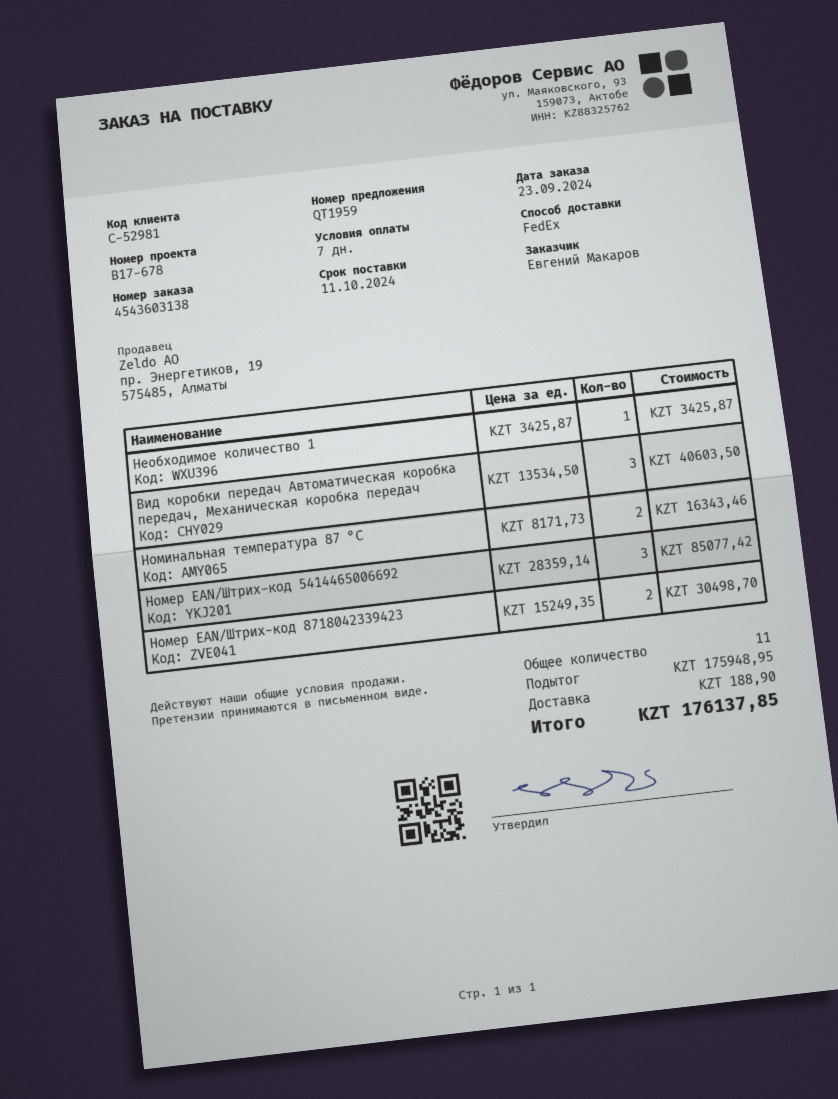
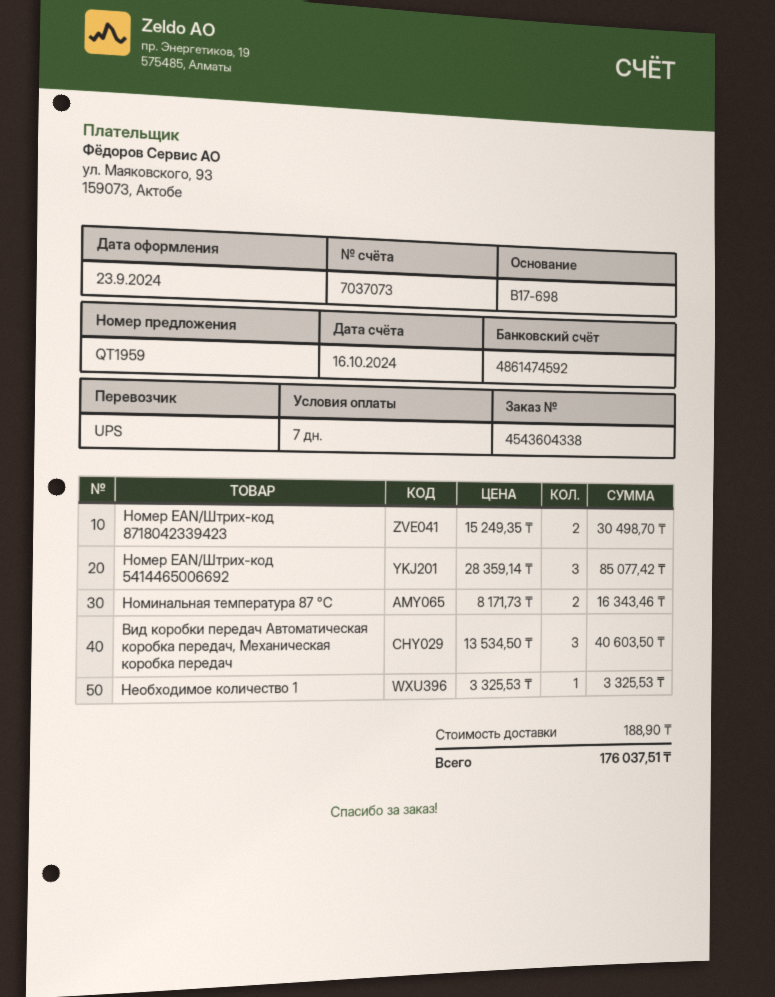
order number: 4543603138 -> 4543604338
reference: B17-678 -> B17-698
shipping method: FedEx -> UPS
Необходимое количество 1: 1 x 3425.87 = 3425.87 -> 1 x 3325.53 = 3325.53
total: 176137.85 -> 176037.51

